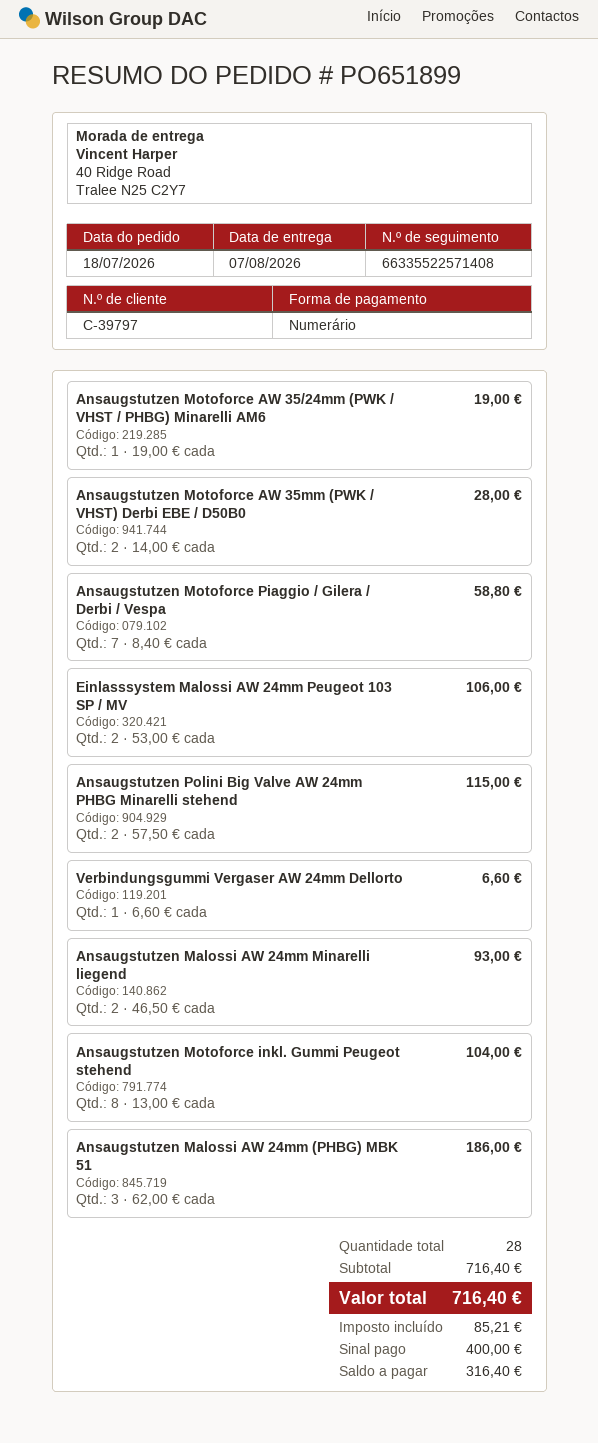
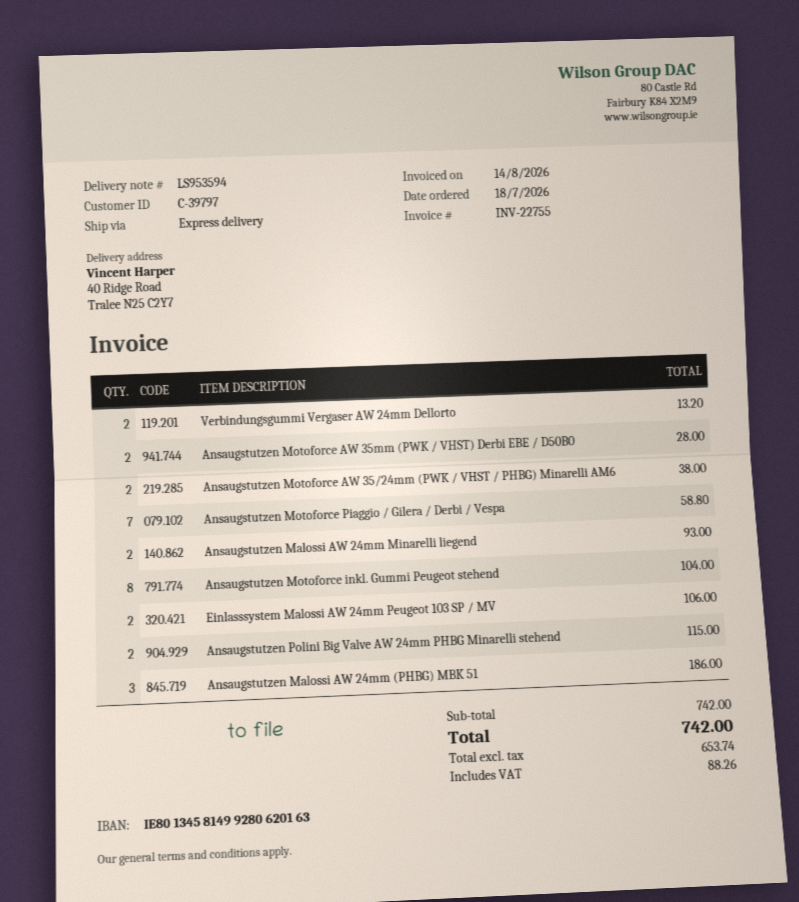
Ansaugstutzen Motoforce AW 35/24mm (PWK / VHST / PHBG) Minarelli AM6: 1 for 19.00 -> 2 for 38.00
Verbindungsgummi Vergaser AW 24mm Dellorto: 1 for 6.60 -> 2 for 13.20
subtotal: 716.40 -> 742.00
tax: 85.21 -> 88.26
total: 716.40 -> 742.00

